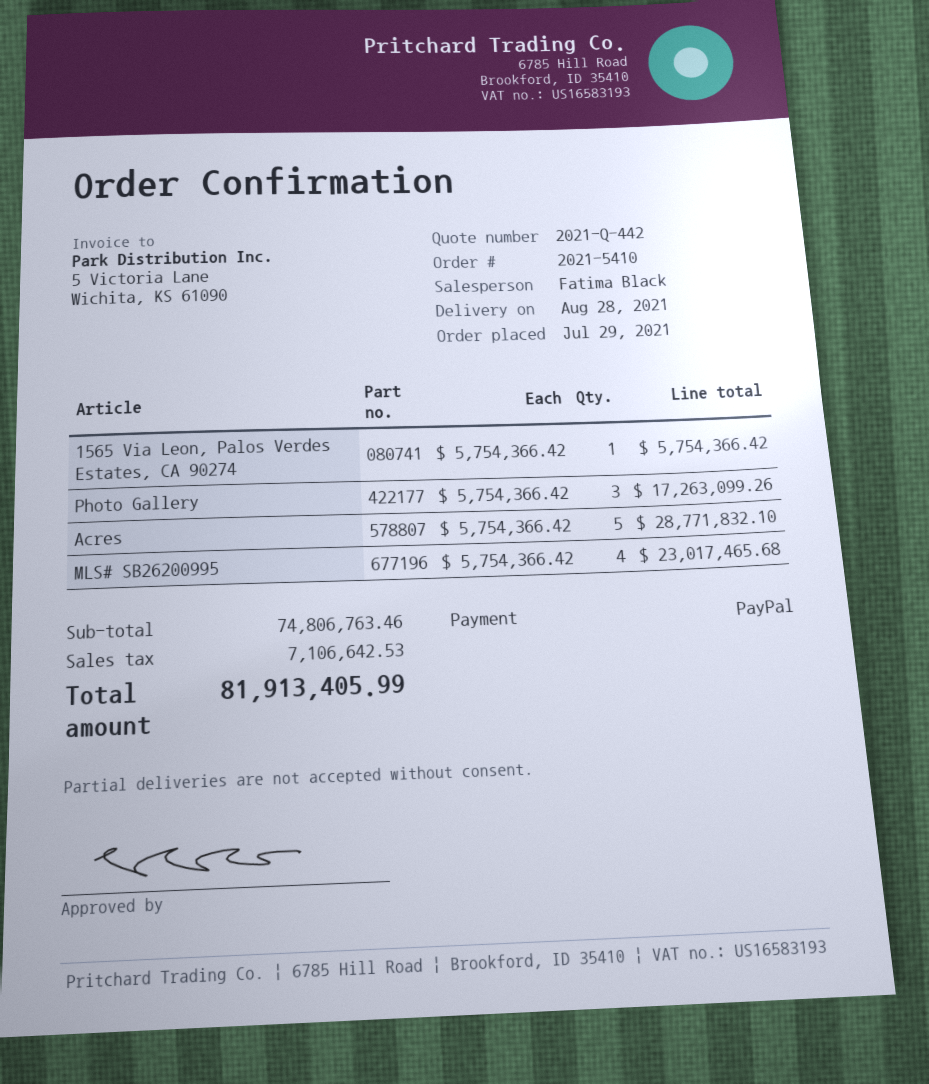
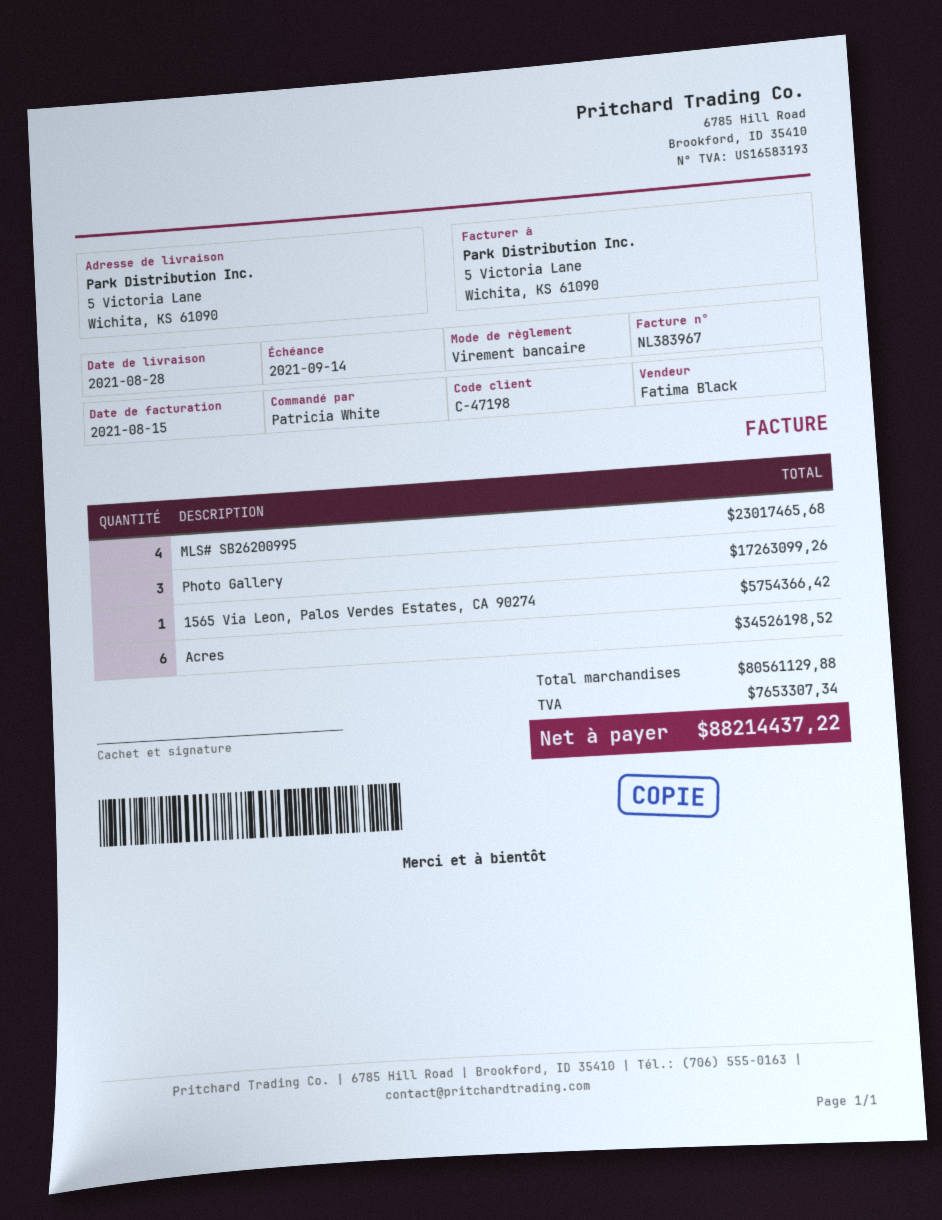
payment method: PayPal -> bank transfer
Acres: 5 for 28771832.10 -> 6 for 34526198.52
subtotal: 74806763.46 -> 80561129.88
tax: 7106642.53 -> 7653307.34
total: 81913405.99 -> 88214437.22

